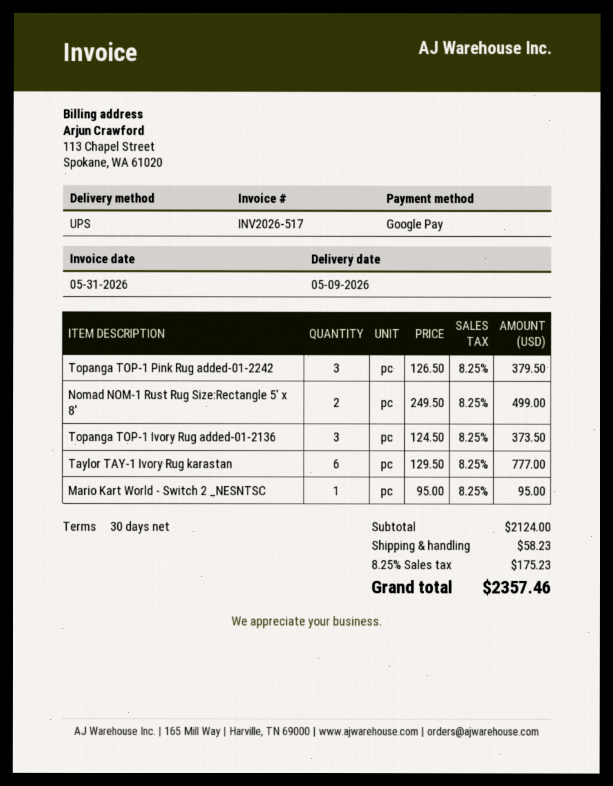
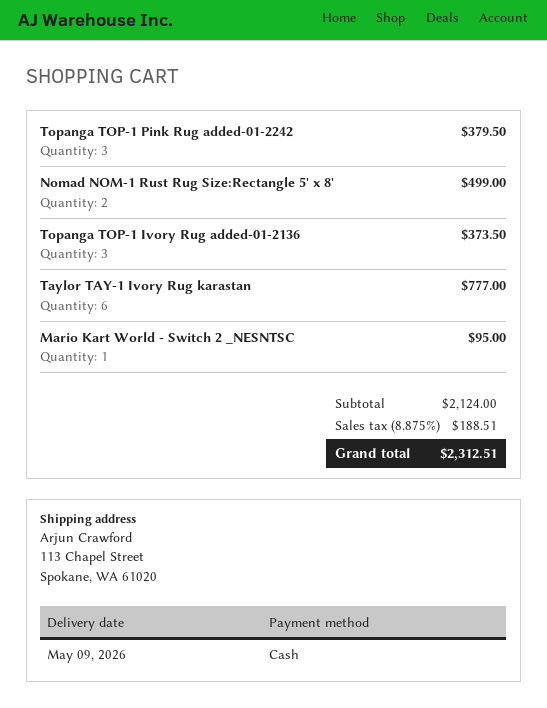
payment method: Google Pay -> cash
shipping: 58.23 -> none
tax: 8.25% = 175.23 -> 8.875% = 188.51
total: 2357.46 -> 2312.51

